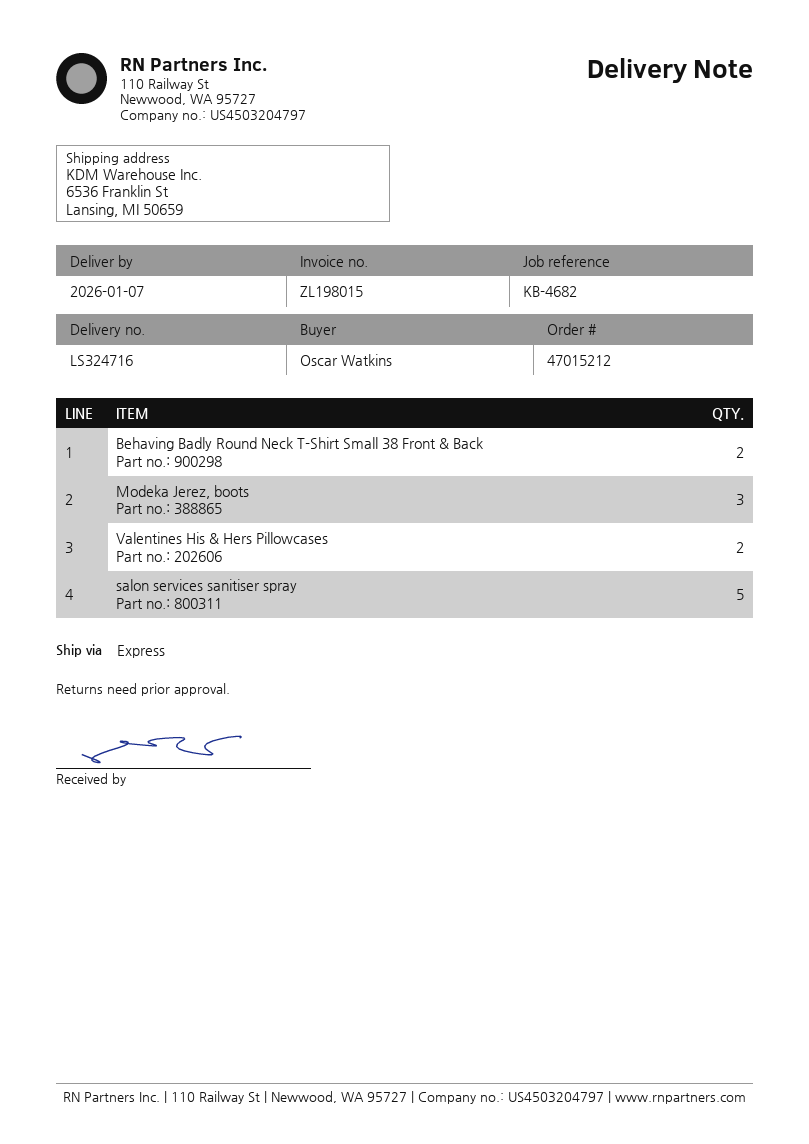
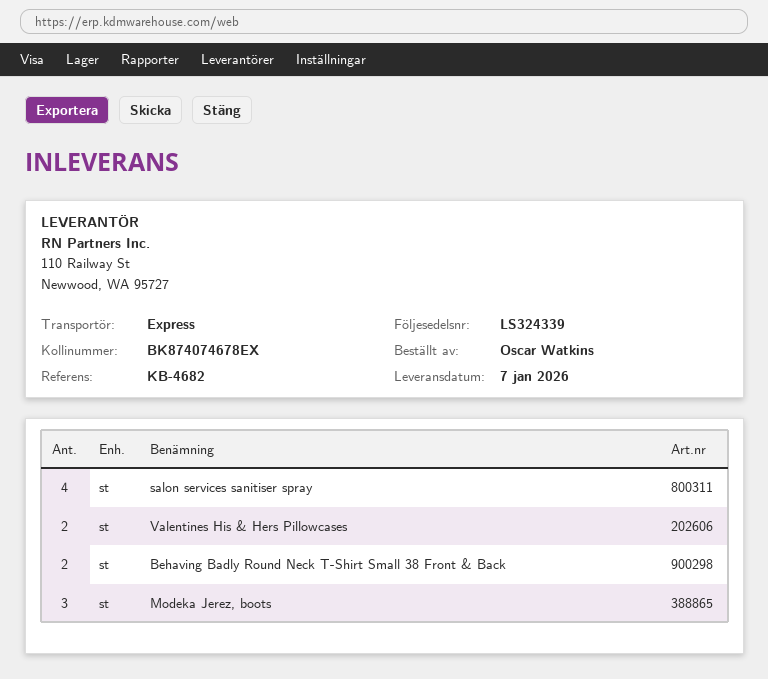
delivery note number: LS324716 -> LS324339
salon services sanitiser spray: 5 -> 4

